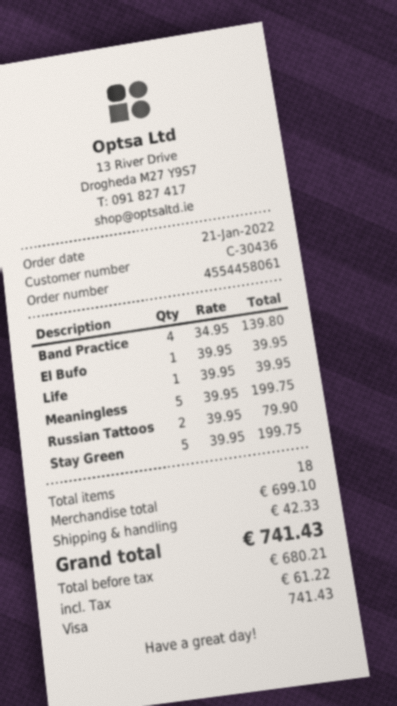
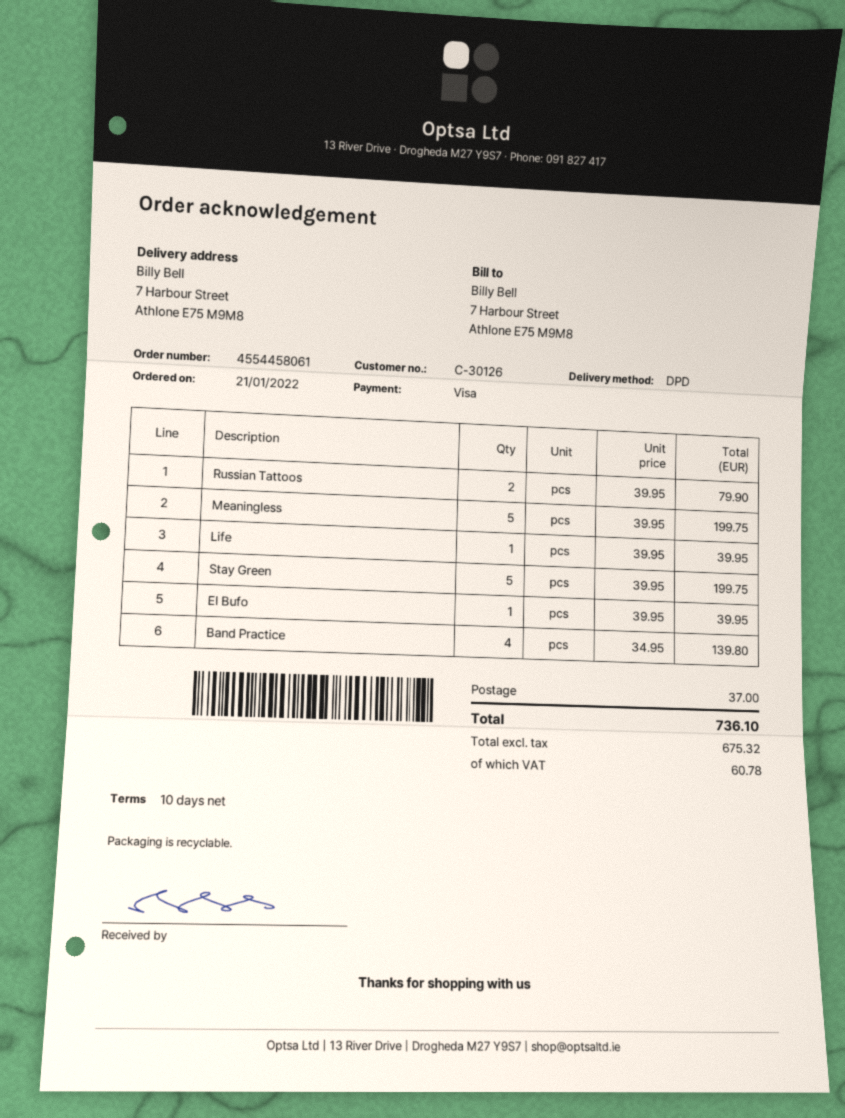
customer number: C-30436 -> C-30126
shipping: 42.33 -> 37.00
net: 680.21 -> 675.32
tax: 61.22 -> 60.78
total: 741.43 -> 736.10

